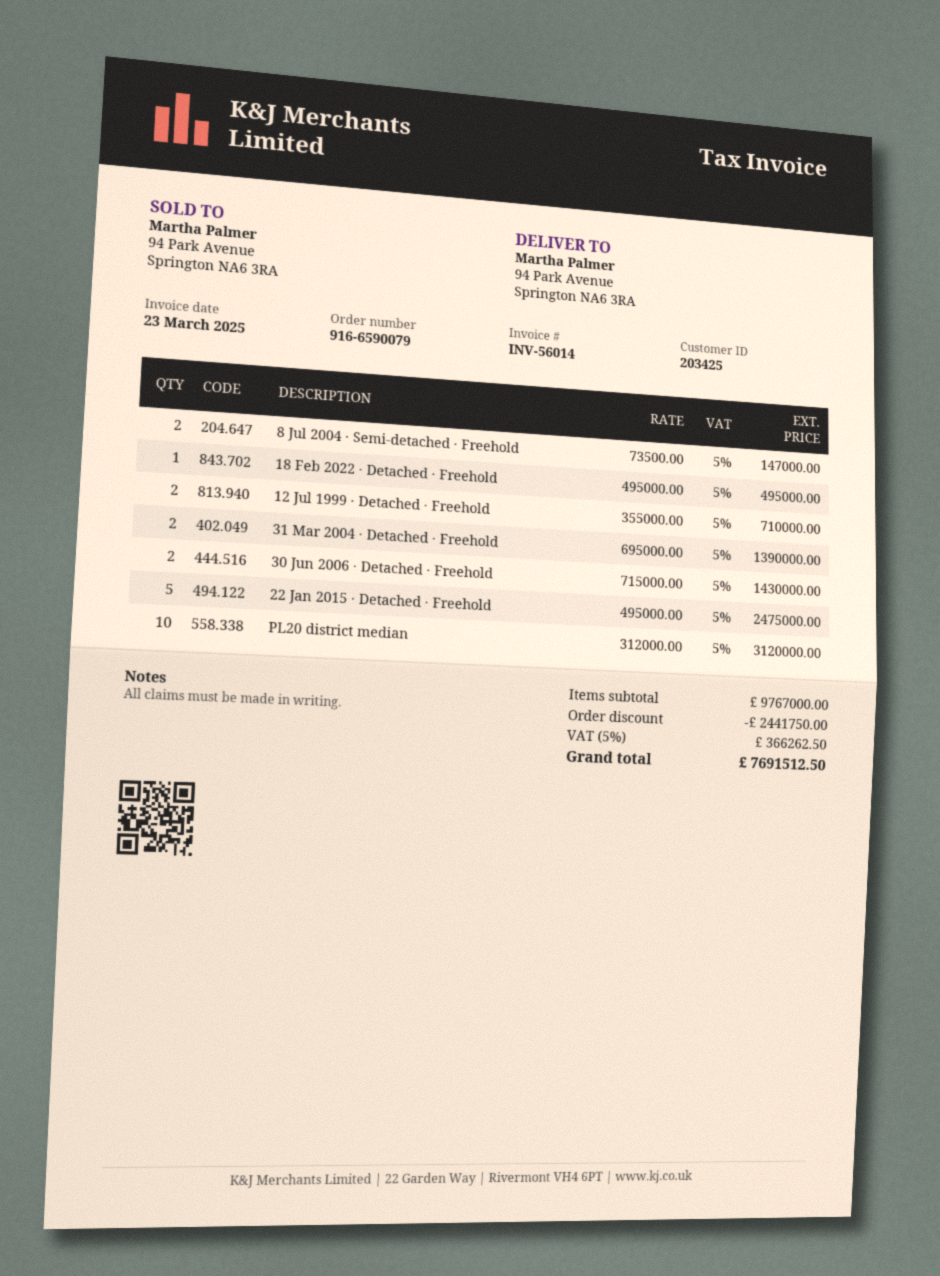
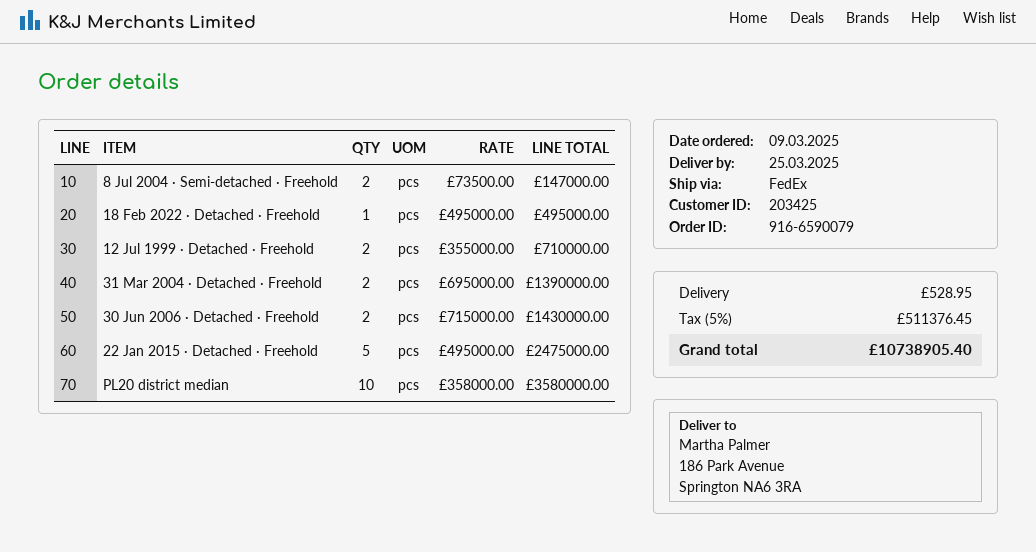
ship to: 94 Park Avenue, Springton NA6 3RA -> 186 Park Avenue, Springton NA6 3RA
PL20 district median: 10 x 312000.00 = 3120000.00 -> 10 x 358000.00 = 3580000.00
discount: 2441750.00 -> none
shipping: none -> 528.95
tax: 5% = 366262.50 -> 5% = 511376.45
total: 7691512.50 -> 10738905.40

